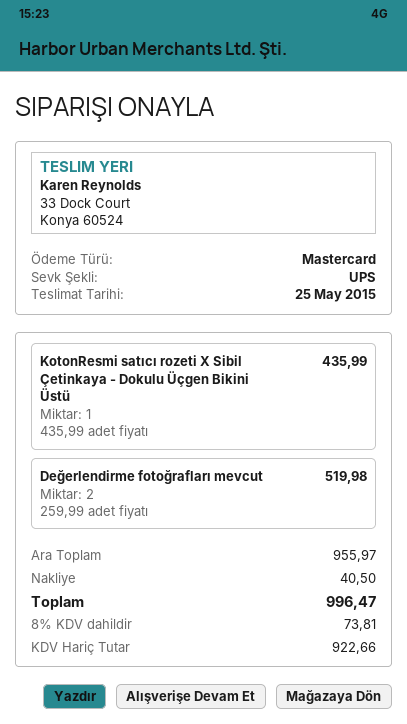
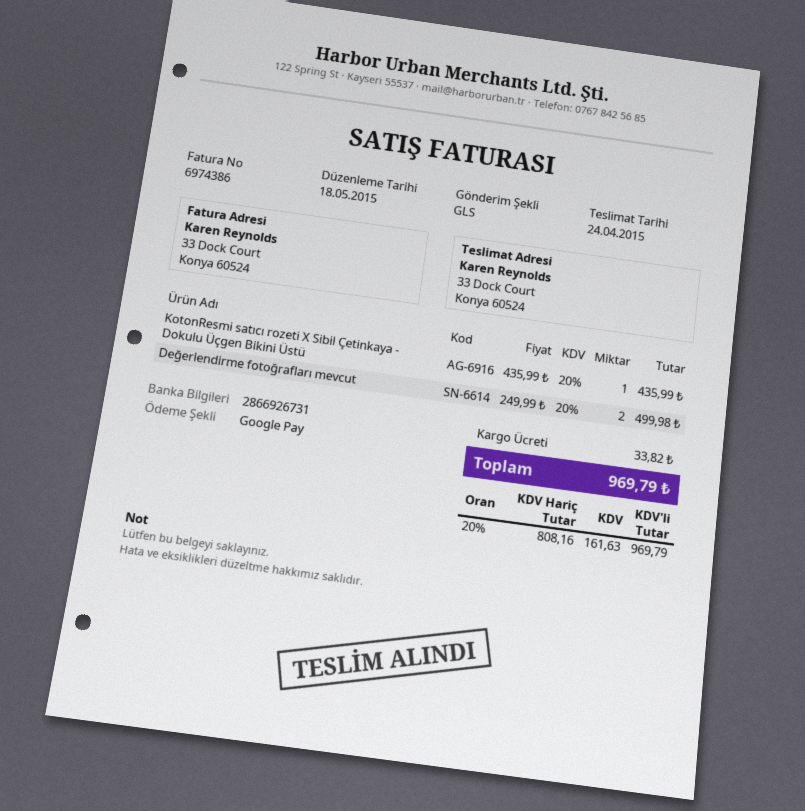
delivery date: 2015-05-25 -> 2015-04-24
payment method: Mastercard -> Google Pay
shipping method: UPS -> GLS
Değerlendirme fotoğrafları mevcut: 2 x 259.99 = 519.98 -> 2 x 249.99 = 499.98
shipping: 40.50 -> 33.82
net: 922.66 -> 808.16
tax: 8% = 73.81 -> 20% = 161.63
total: 996.47 -> 969.79

